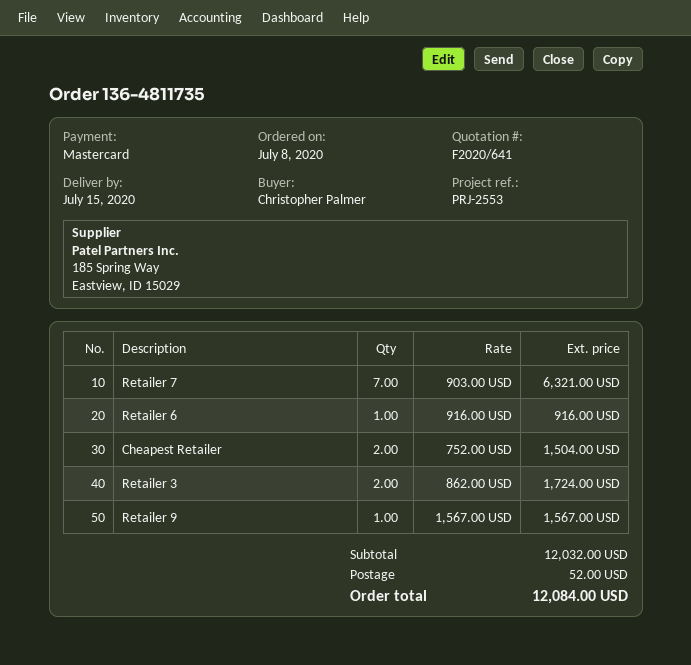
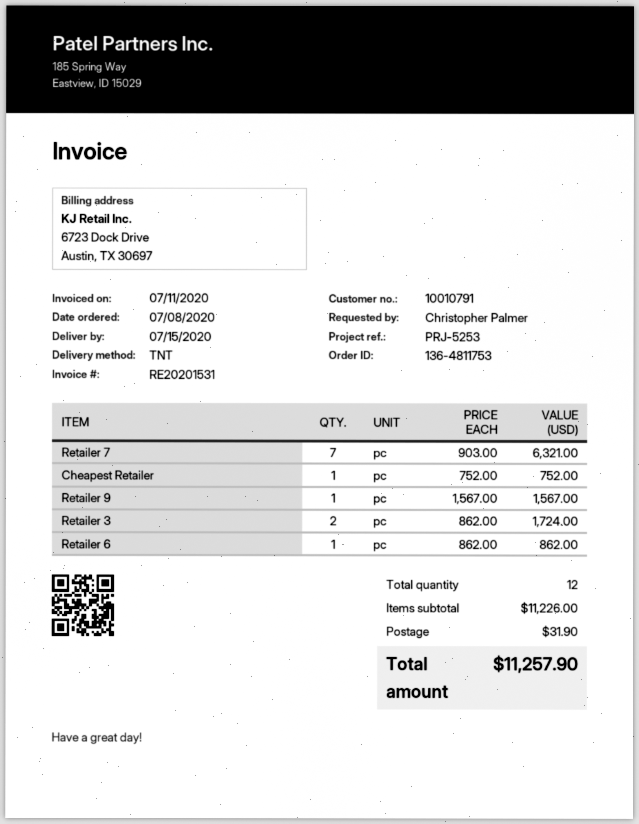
order number: 136-4811735 -> 136-4811753
reference: PRJ-2553 -> PRJ-5253
Retailer 6: 1 x 916.00 = 916.00 -> 1 x 862.00 = 862.00
Cheapest Retailer: 2 x 752.00 = 1504.00 -> 1 x 752.00 = 752.00
subtotal: 12032.00 -> 11226.00
shipping: 52.00 -> 31.90
total: 12084.00 -> 11257.90

